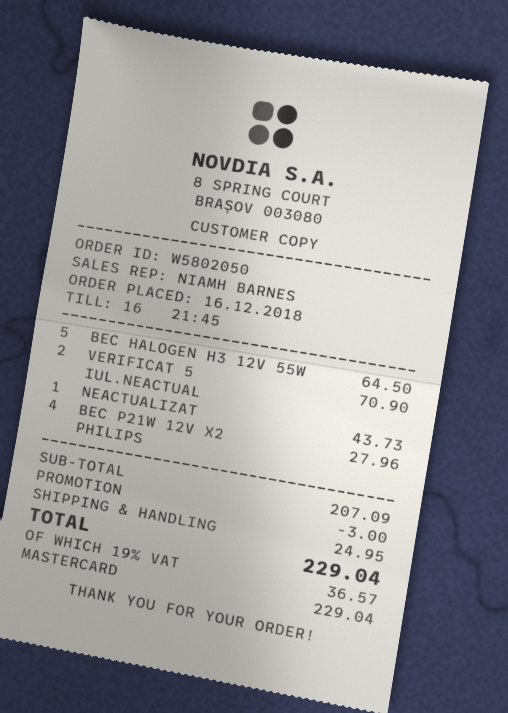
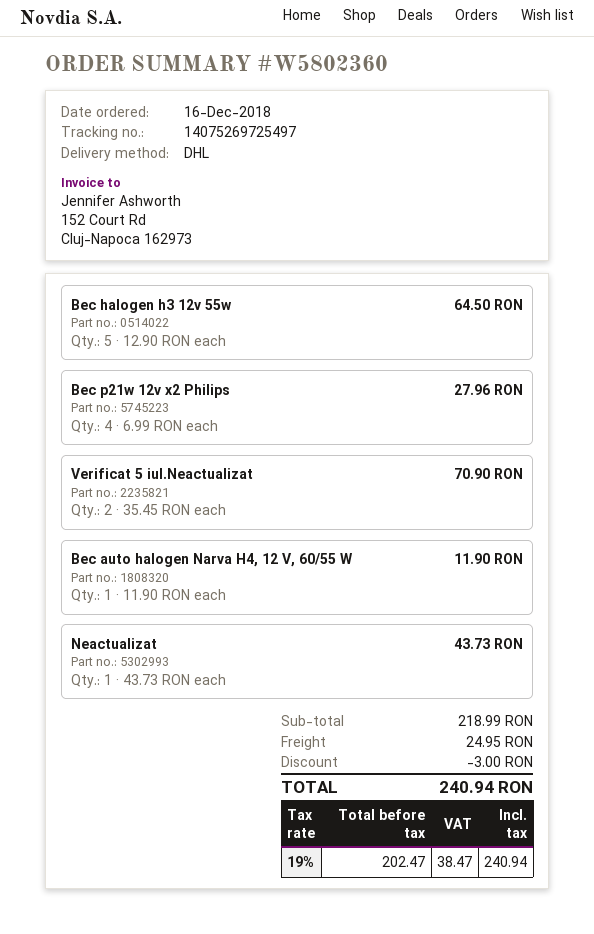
order number: W5802050 -> W5802360
Bec auto halogen Narva H4, 12 V, 60/55 W: none -> 1 for 11.90
subtotal: 207.09 -> 218.99
tax: 19% = 36.57 -> 19% = 38.47
total: 229.04 -> 240.94

